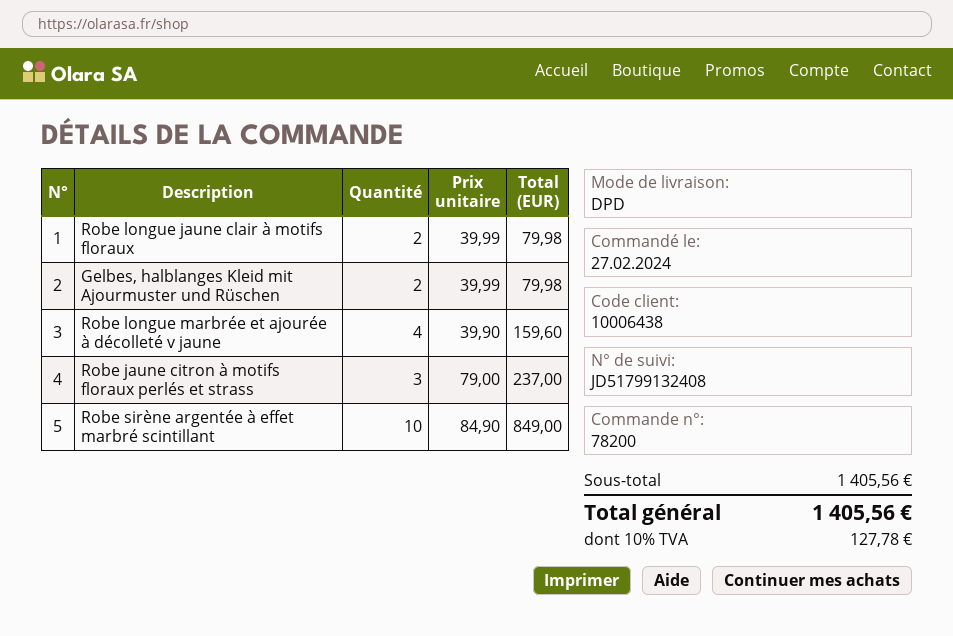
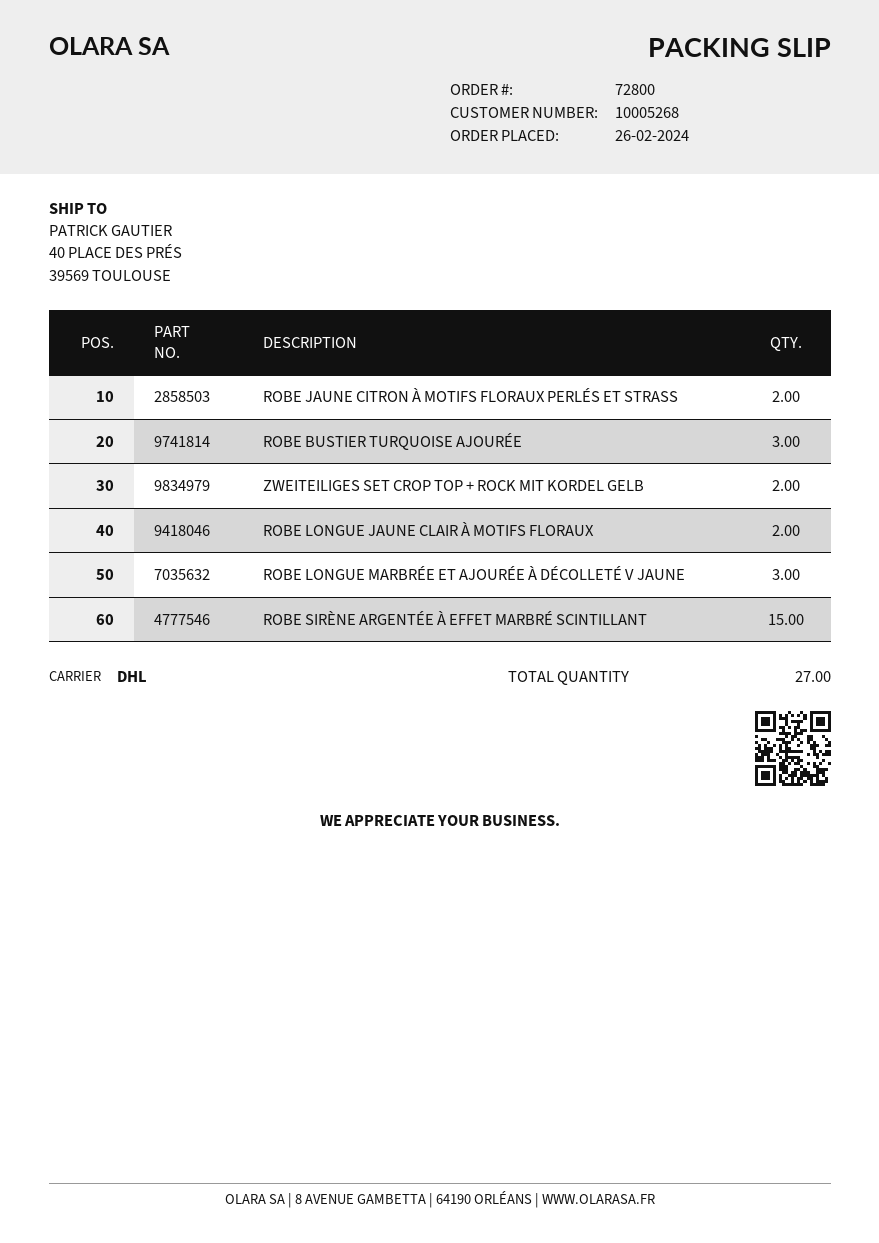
order number: 78200 -> 72800
order date: 2024-02-27 -> 2024-02-26
customer number: 10006438 -> 10005268
shipping method: DPD -> DHL
Gelbes, halblanges Kleid mit Ajourmuster und Rüschen: 2 -> none
Robe longue marbrée et ajourée à décolleté v jaune: 4 -> 3
Robe jaune citron à motifs floraux perlés et strass: 3 -> 2
Robe sirène argentée à effet marbré scintillant: 10 -> 15
ROBE BUSTIER TURQUOISE AJOURÉE: none -> 3
ZWEITEILIGES SET CROP TOP + ROCK MIT KORDEL GELB: none -> 2

